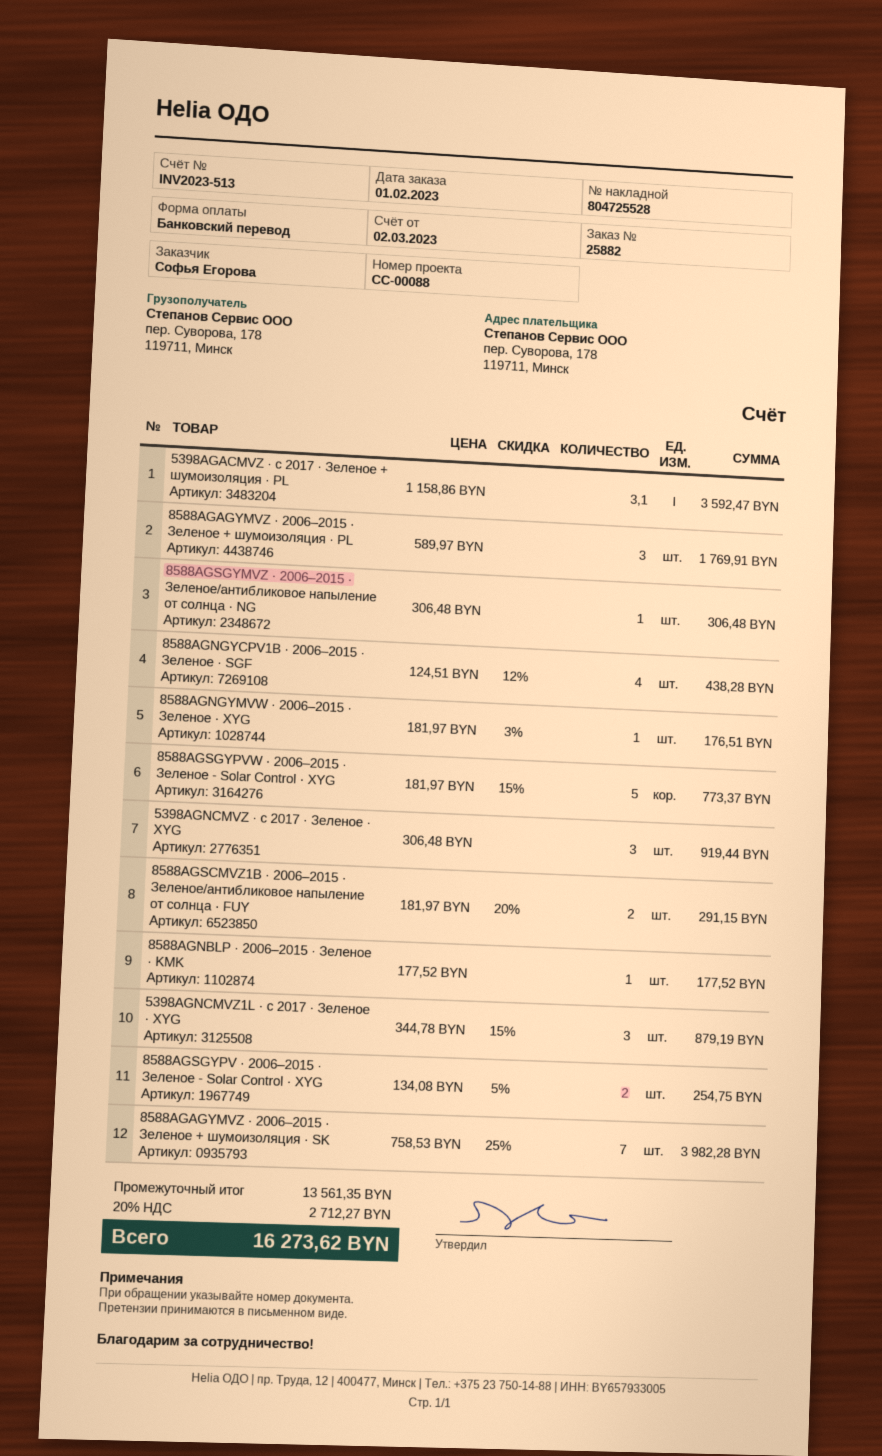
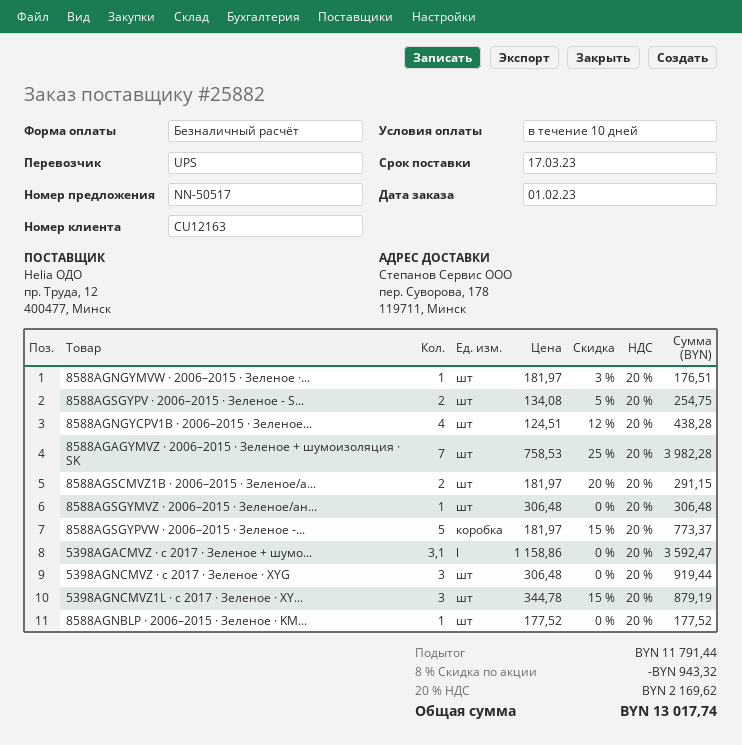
8588AGAGYMVZ · 2006–2015 · Зеленое + шумоизоляция · PL: 3 x 589.97 = 1769.91 -> none
subtotal: 13561.35 -> 11791.44
discount: none -> 8% = 943.32
tax: 20% = 2712.27 -> 20% = 2169.62
total: 16273.62 -> 13017.74

